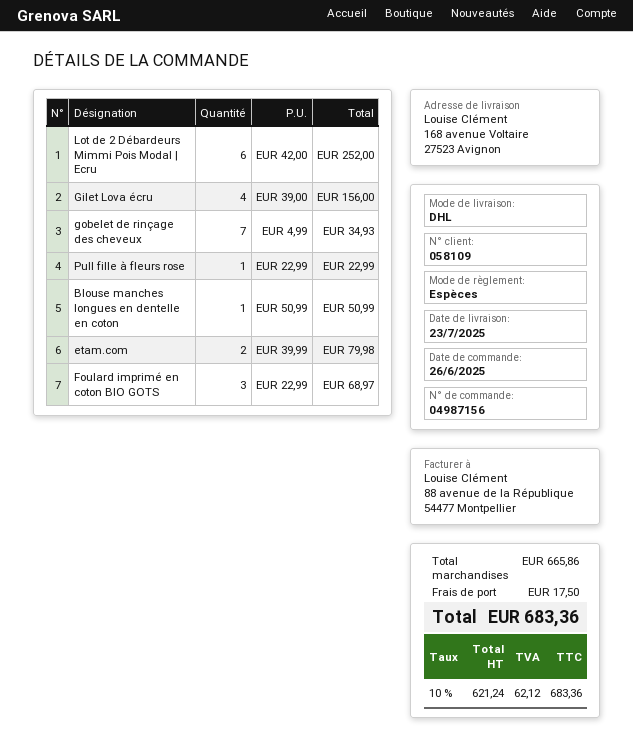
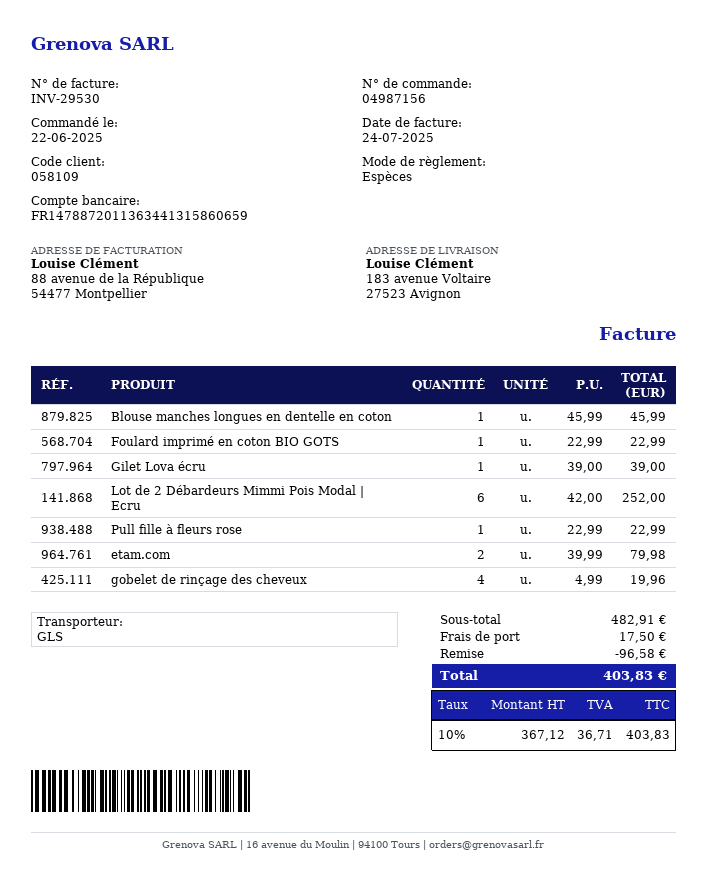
order date: 2025-06-26 -> 2025-06-22
shipping method: DHL -> GLS
ship to: 168 avenue Voltaire, 27523 Avignon -> 183 avenue Voltaire, 27523 Avignon
Gilet Lova écru: 4 x 39.00 = 156.00 -> 1 x 39.00 = 39.00
gobelet de rinçage des cheveux: 7 x 4.99 = 34.93 -> 4 x 4.99 = 19.96
Blouse manches longues en dentelle en coton: 1 x 50.99 = 50.99 -> 1 x 45.99 = 45.99
Foulard imprimé en coton BIO GOTS: 3 x 22.99 = 68.97 -> 1 x 22.99 = 22.99
subtotal: 665.86 -> 482.91
discount: none -> 96.58
net: 621.24 -> 367.12
tax: 10% = 62.12 -> 10% = 36.71
total: 683.36 -> 403.83

